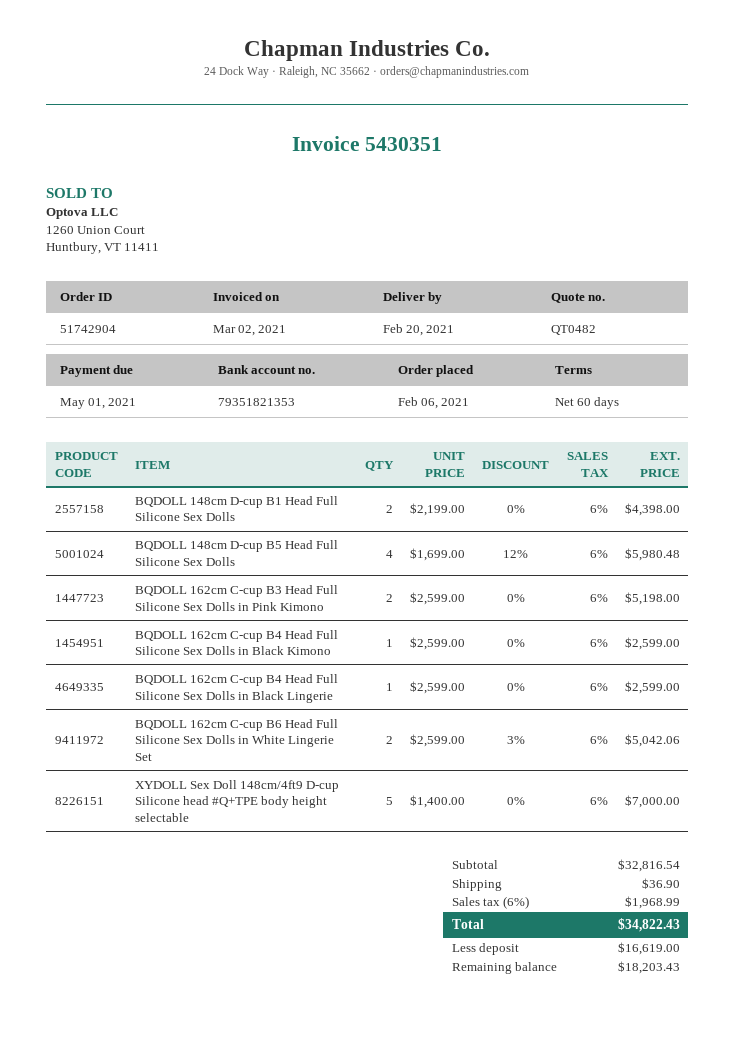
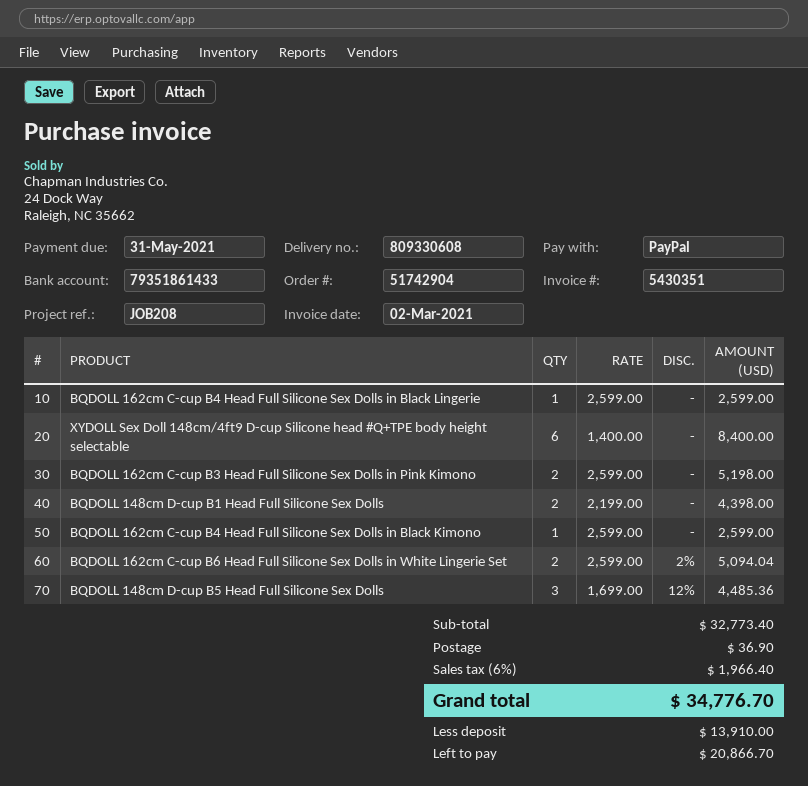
due date: 2021-05-01 -> 2021-05-31
bank account: 79351821353 -> 79351861433
BQDOLL 148cm D-cup B5 Head Full Silicone Sex Dolls: 4 x 1699.00 - 12% = 5980.48 -> 3 x 1699.00 - 12% = 4485.36
BQDOLL 162cm C-cup B6 Head Full Silicone Sex Dolls in White Lingerie Set: 2 x 2599.00 - 3% = 5042.06 -> 2 x 2599.00 - 2% = 5094.04
XYDOLL Sex Doll 148cm/4ft9 D-cup Silicone head #Q+TPE body height selectable: 5 x 1400.00 = 7000.00 -> 6 x 1400.00 = 8400.00
subtotal: 32816.54 -> 32773.40
tax: 6% = 1968.99 -> 6% = 1966.40
total: 34822.43 -> 34776.70
deposit: 16619.00 -> 13910.00
balance: 18203.43 -> 20866.70

